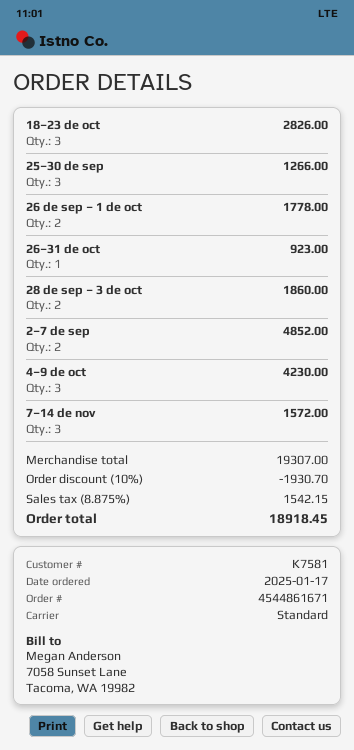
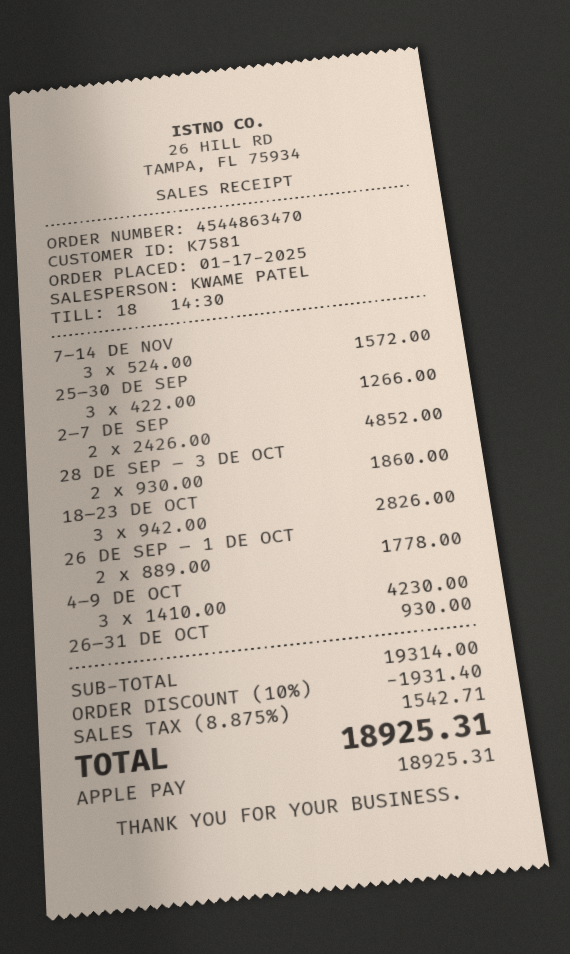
order number: 4544861671 -> 4544863470
26–31 de oct: 1 for 923.00 -> 1 for 930.00
subtotal: 19307.00 -> 19314.00
discount: 10% = 1930.70 -> 10% = 1931.40
tax: 8.875% = 1542.15 -> 8.875% = 1542.71
total: 18918.45 -> 18925.31

